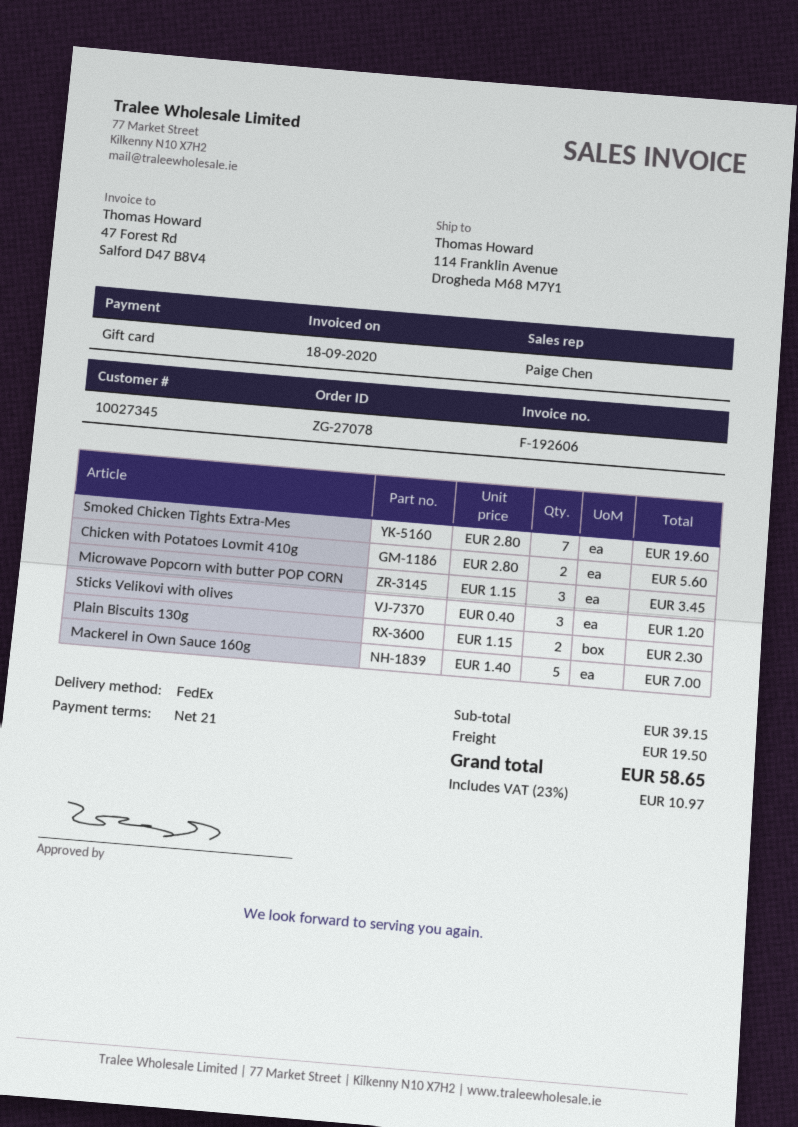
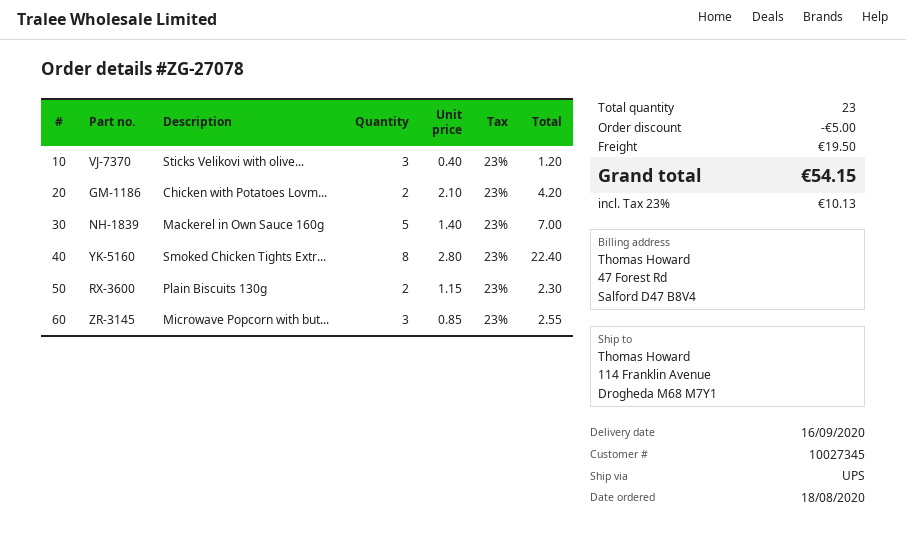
shipping method: FedEx -> UPS
Smoked Chicken Tights Extra-Mes: 7 x 2.80 = 19.60 -> 8 x 2.80 = 22.40
Chicken with Potatoes Lovmit 410g: 2 x 2.80 = 5.60 -> 2 x 2.10 = 4.20
Microwave Popcorn with butter POP CORN: 3 x 1.15 = 3.45 -> 3 x 0.85 = 2.55
discount: none -> 5.00
tax: 23% = 10.97 -> 23% = 10.13
total: 58.65 -> 54.15

